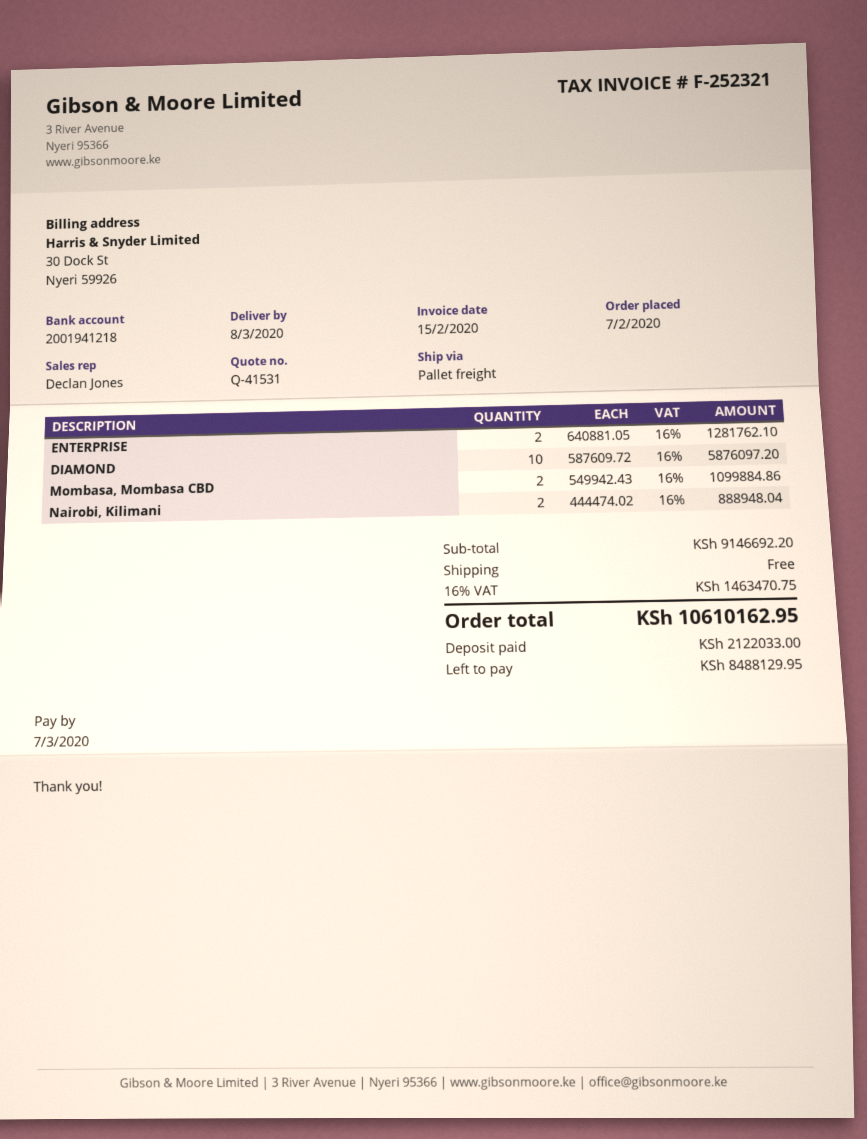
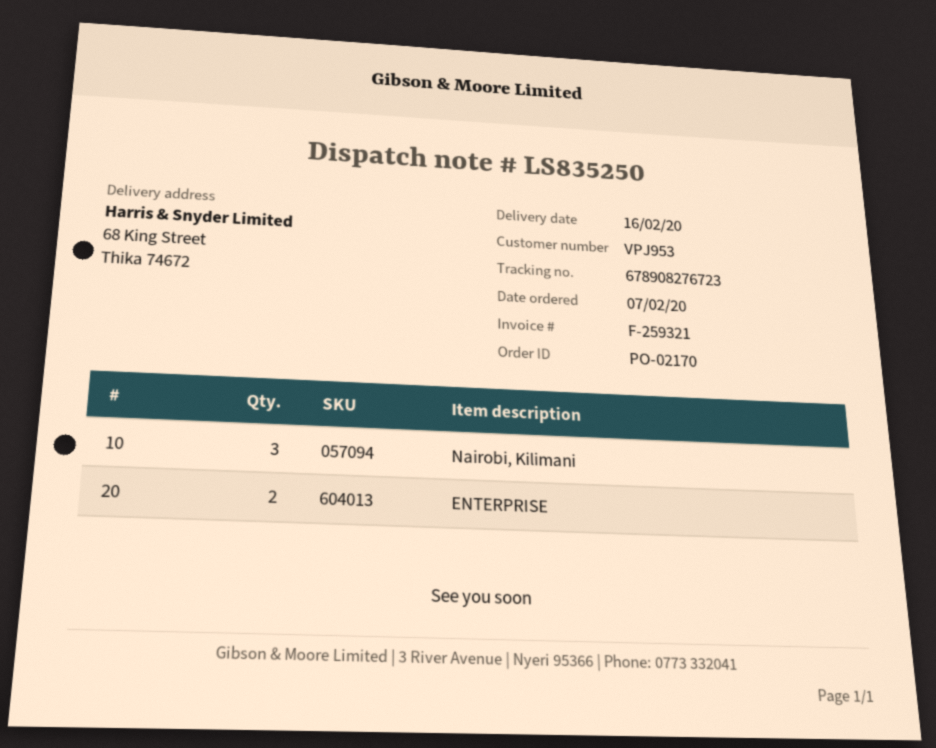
delivery date: 2020-03-08 -> 2020-02-16
invoice number: F-252321 -> F-259321
DIAMOND: 10 -> none
Mombasa, Mombasa CBD: 2 -> none
Nairobi, Kilimani: 2 -> 3

